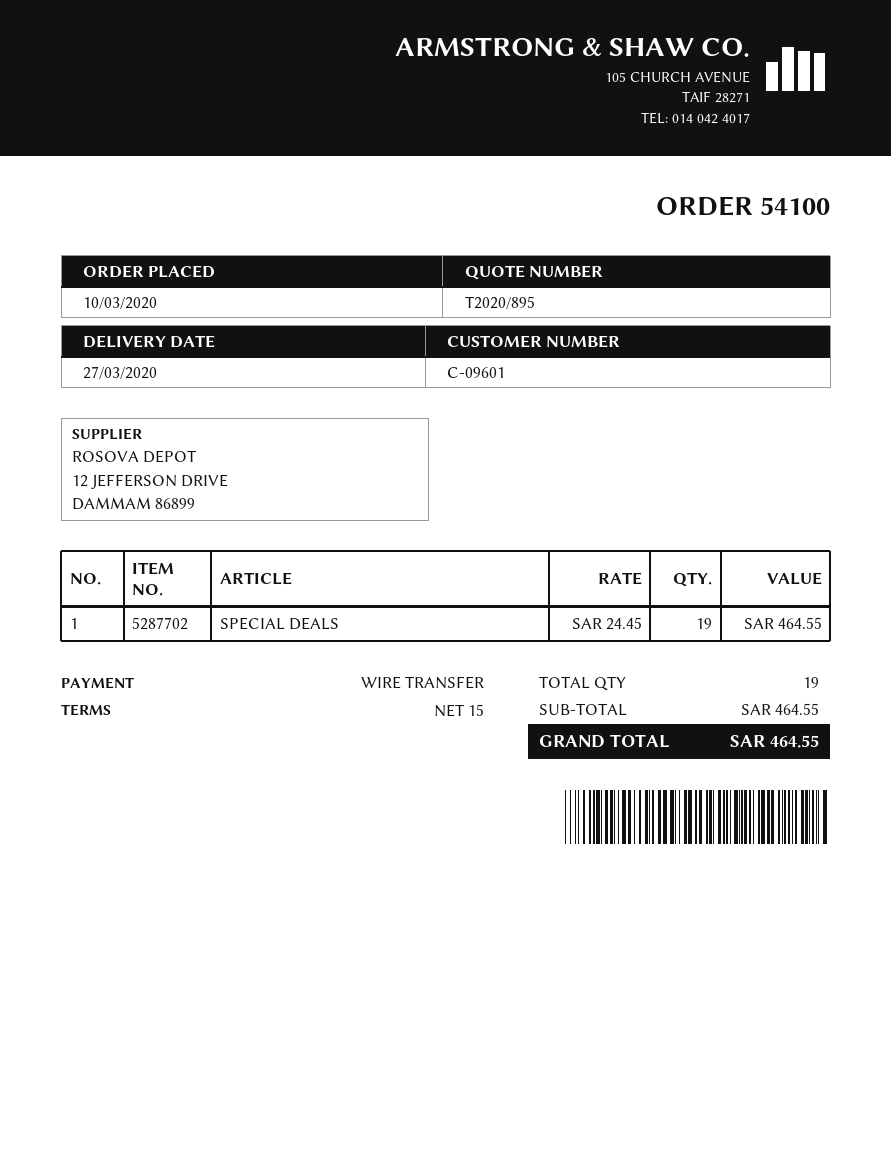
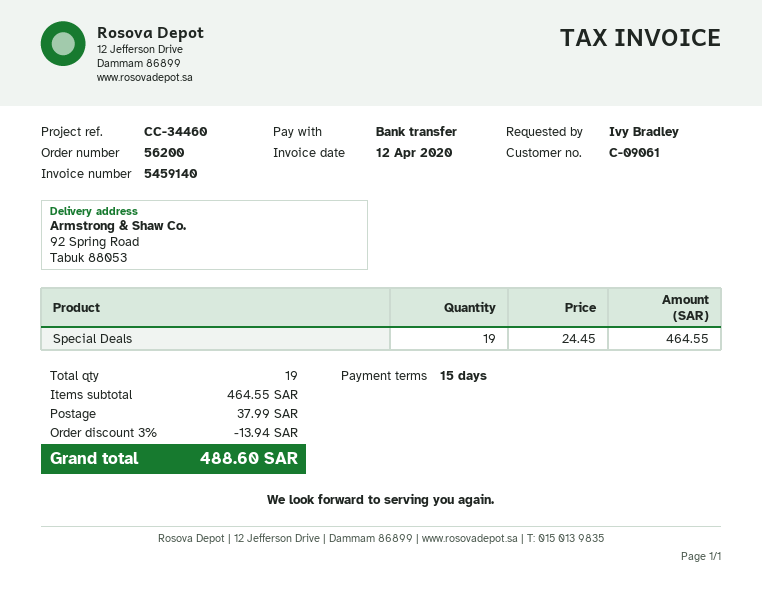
order number: 54100 -> 56200
customer number: C-09601 -> C-09061
discount: none -> 3% = 13.94
shipping: none -> 37.99
total: 464.55 -> 488.60

